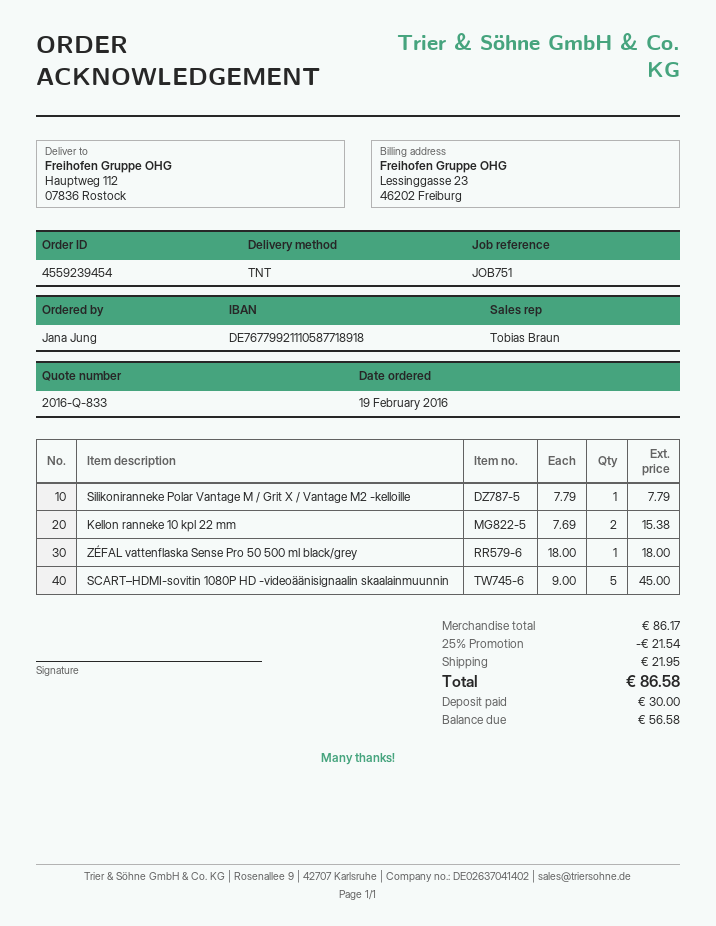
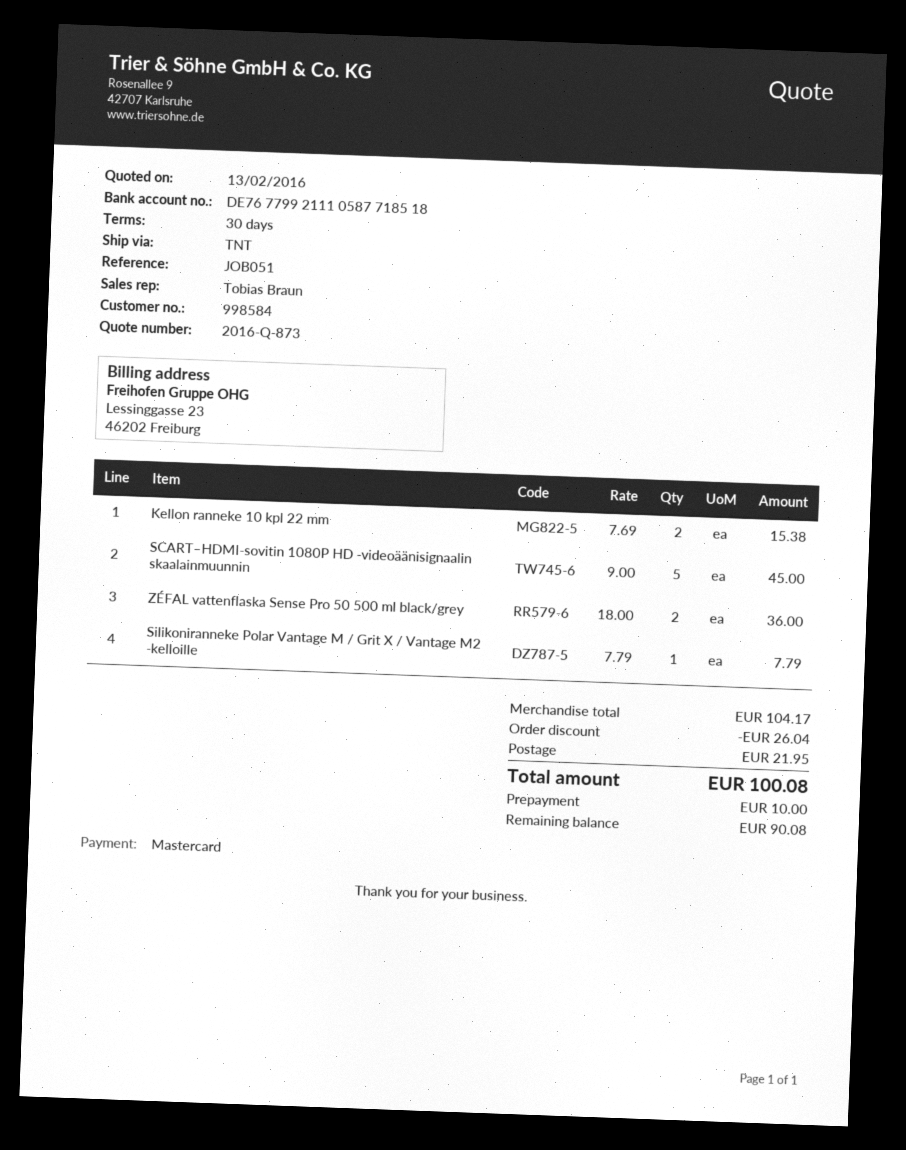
quote number: 2016-Q-833 -> 2016-Q-873
reference: JOB751 -> JOB051
bank account: DE76779921110587718918 -> DE76779921110587718518
ZÉFAL vattenflaska Sense Pro 50 500 ml black/grey: 1 x 18.00 = 18.00 -> 2 x 18.00 = 36.00
subtotal: 86.17 -> 104.17
discount: 21.54 -> 26.04
total: 86.58 -> 100.08
deposit: 30.00 -> 10.00
balance: 56.58 -> 90.08

